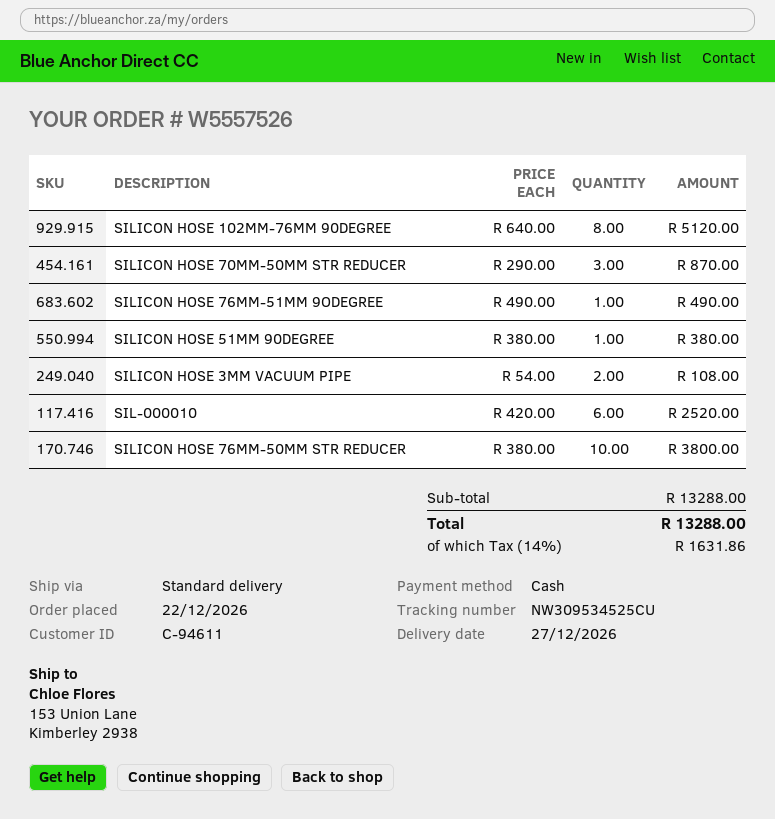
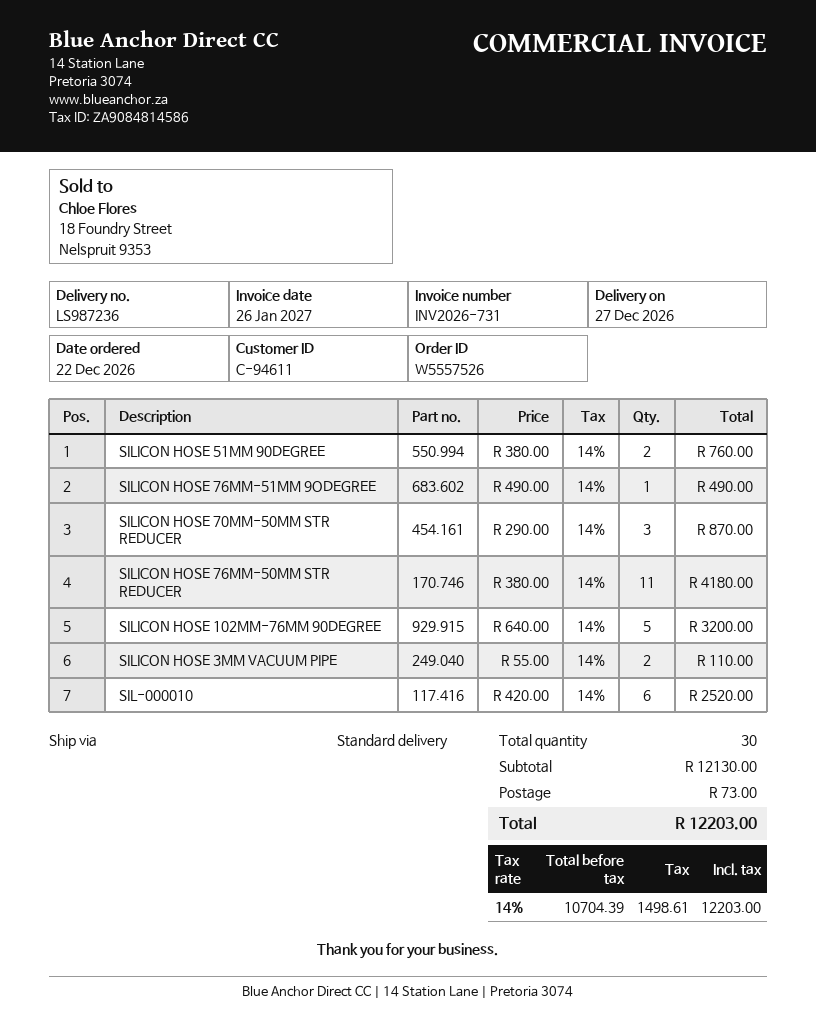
SILICON HOSE 102MM-76MM 90DEGREE: 8 x 640.00 = 5120.00 -> 5 x 640.00 = 3200.00
SILICON HOSE 51MM 90DEGREE: 1 x 380.00 = 380.00 -> 2 x 380.00 = 760.00
SILICON HOSE 3MM VACUUM PIPE: 2 x 54.00 = 108.00 -> 2 x 55.00 = 110.00
SILICON HOSE 76MM-50MM STR REDUCER: 10 x 380.00 = 3800.00 -> 11 x 380.00 = 4180.00
subtotal: 13288.00 -> 12130.00
shipping: none -> 73.00
tax: 14% = 1631.86 -> 14% = 1498.61
total: 13288.00 -> 12203.00

